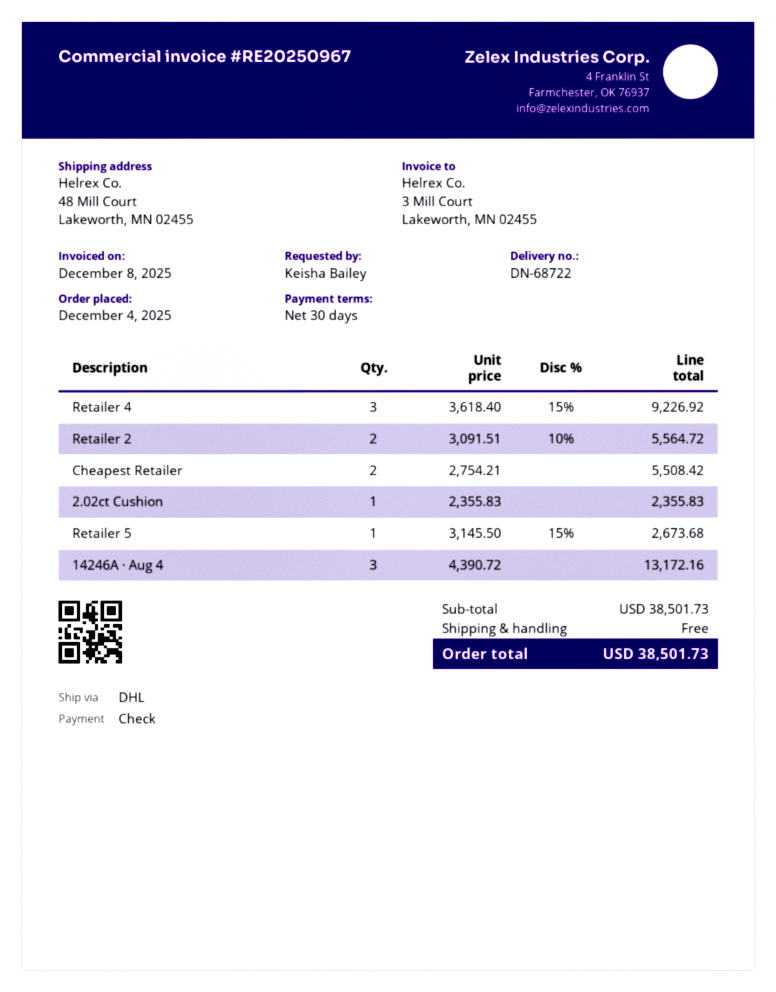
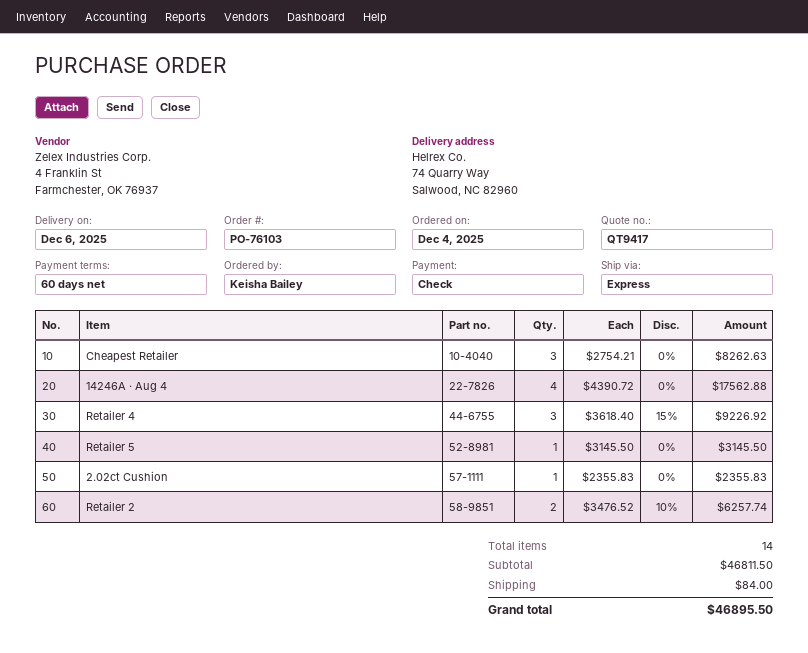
payment terms: 30 days -> 60 days
shipping method: DHL -> express
ship to: 48 Mill Court, Lakeworth, MN 02455 -> 74 Quarry Way, Salwood, NC 82960
Retailer 2: 2 x 3091.51 - 10% = 5564.72 -> 2 x 3476.52 - 10% = 6257.74
Cheapest Retailer: 2 x 2754.21 = 5508.42 -> 3 x 2754.21 = 8262.63
Retailer 5: 1 x 3145.50 - 15% = 2673.68 -> 1 x 3145.50 = 3145.50
14246A · Aug 4: 3 x 4390.72 = 13172.16 -> 4 x 4390.72 = 17562.88
subtotal: 38501.73 -> 46811.50
shipping: 0.00 -> 84.00
total: 38501.73 -> 46895.50

